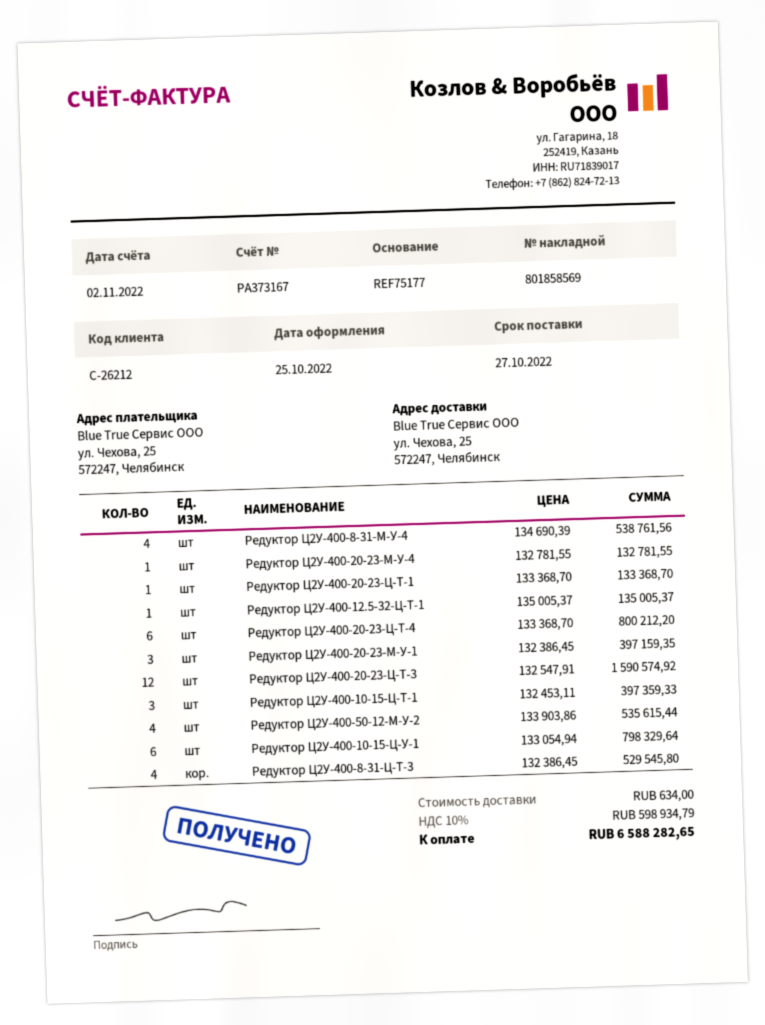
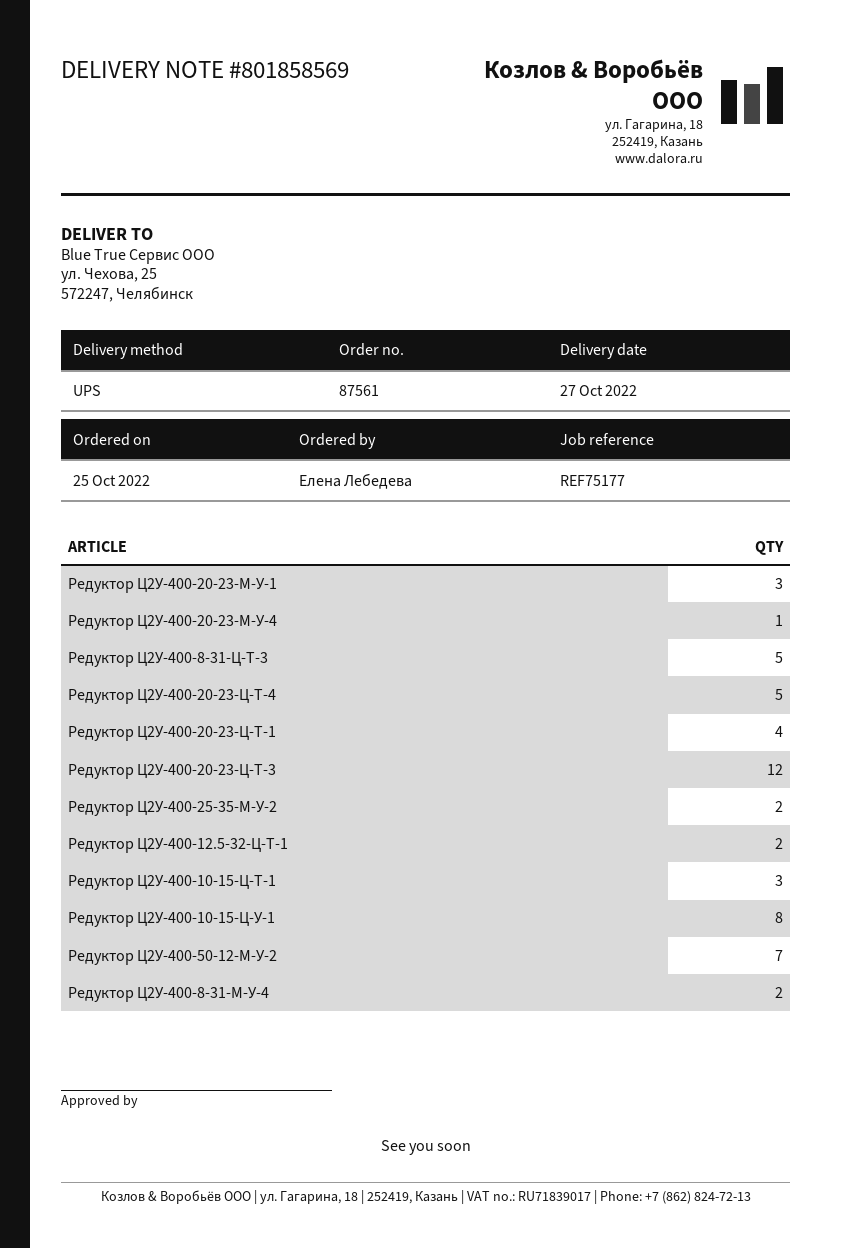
Редуктор Ц2У-400-8-31-М-У-4: 4 -> 2
Редуктор Ц2У-400-20-23-Ц-Т-1: 1 -> 4
Редуктор Ц2У-400-12.5-32-Ц-Т-1: 1 -> 2
Редуктор Ц2У-400-20-23-Ц-Т-4: 6 -> 5
Редуктор Ц2У-400-50-12-М-У-2: 4 -> 7
Редуктор Ц2У-400-10-15-Ц-У-1: 6 -> 8
Редуктор Ц2У-400-8-31-Ц-Т-3: 4 -> 5
Редуктор Ц2У-400-25-35-М-У-2: none -> 2

